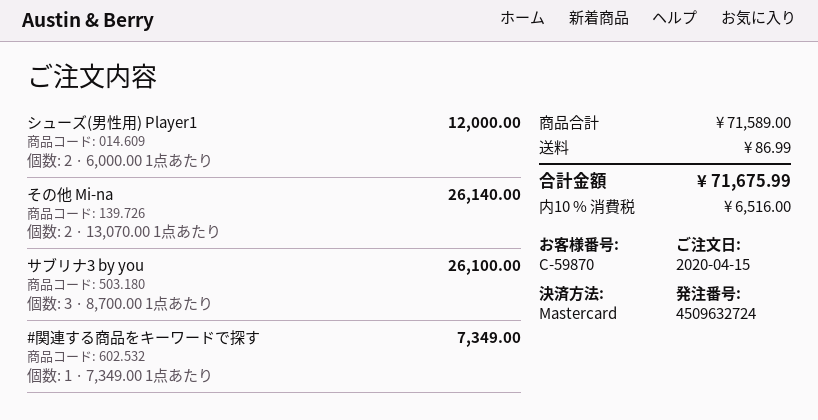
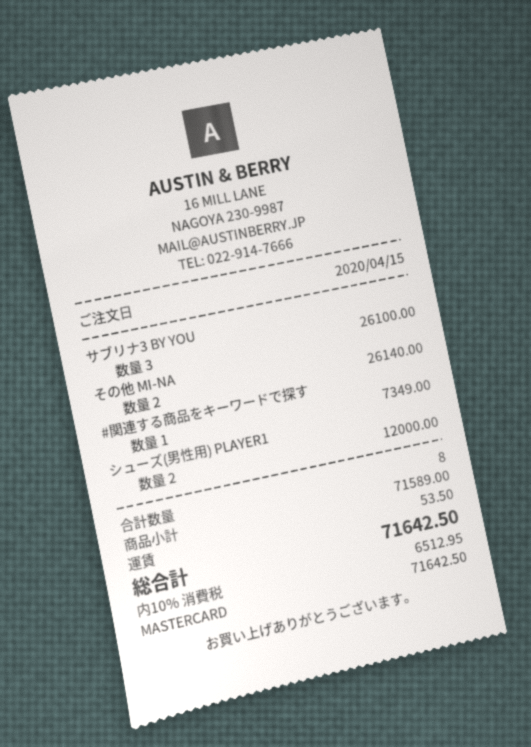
shipping: 86.99 -> 53.50
tax: 10% = 6516.00 -> 10% = 6512.95
total: 71675.99 -> 71642.50

